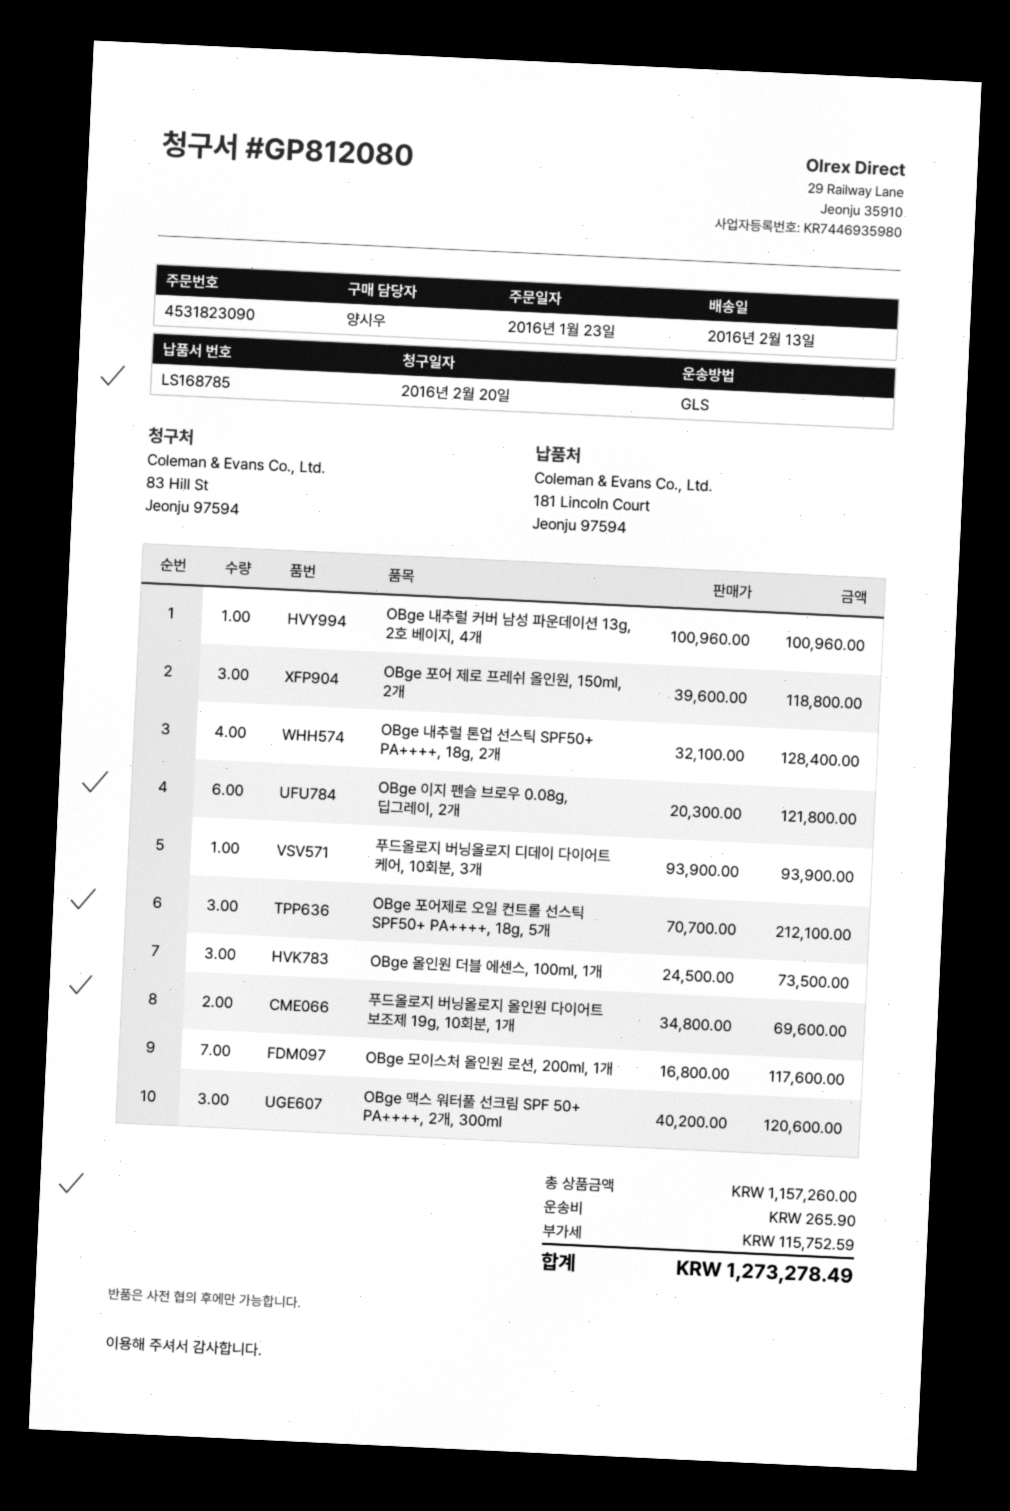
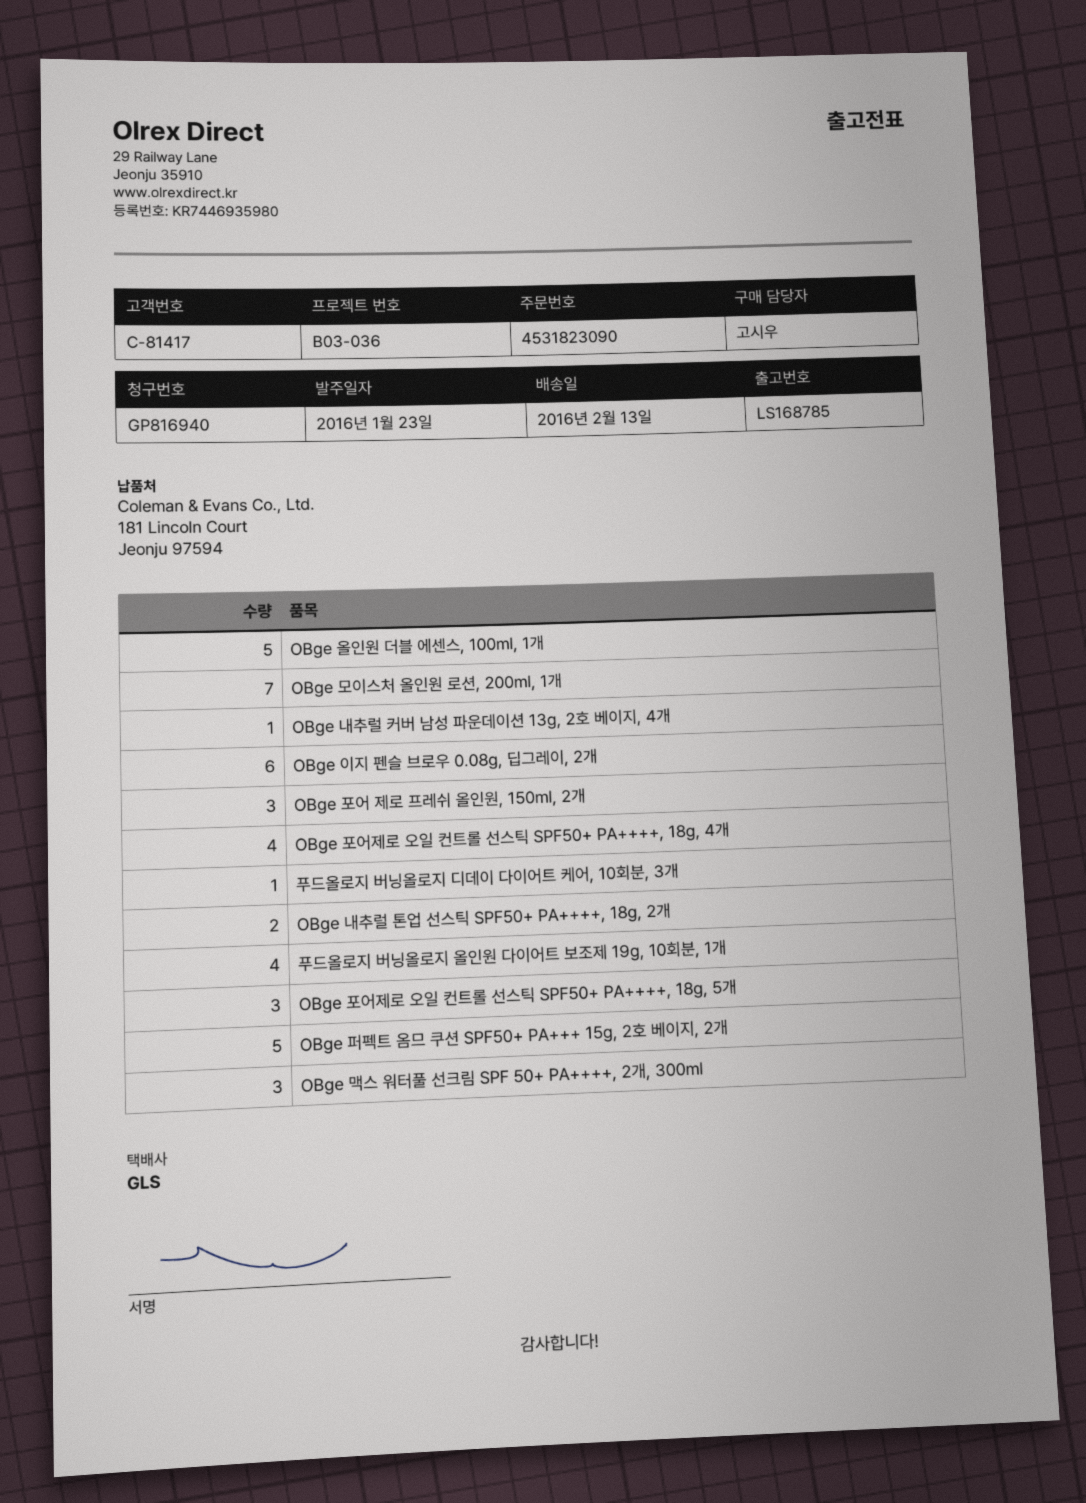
invoice number: GP812080 -> GP816940
ordered by: 양시우 -> 고시우
OBge 내추럴 톤업 선스틱 SPF50+ PA++++, 18g, 2개: 4 -> 2
OBge 올인원 더블 에센스, 100ml, 1개: 3 -> 5
푸드올로지 버닝올로지 올인원 다이어트 보조제 19g, 10회분, 1개: 2 -> 4
OBge 포어제로 오일 컨트롤 선스틱 SPF50+ PA++++, 18g, 4개: none -> 4
OBge 퍼펙트 옴므 쿠션 SPF50+ PA+++ 15g, 2호 베이지, 2개: none -> 5

